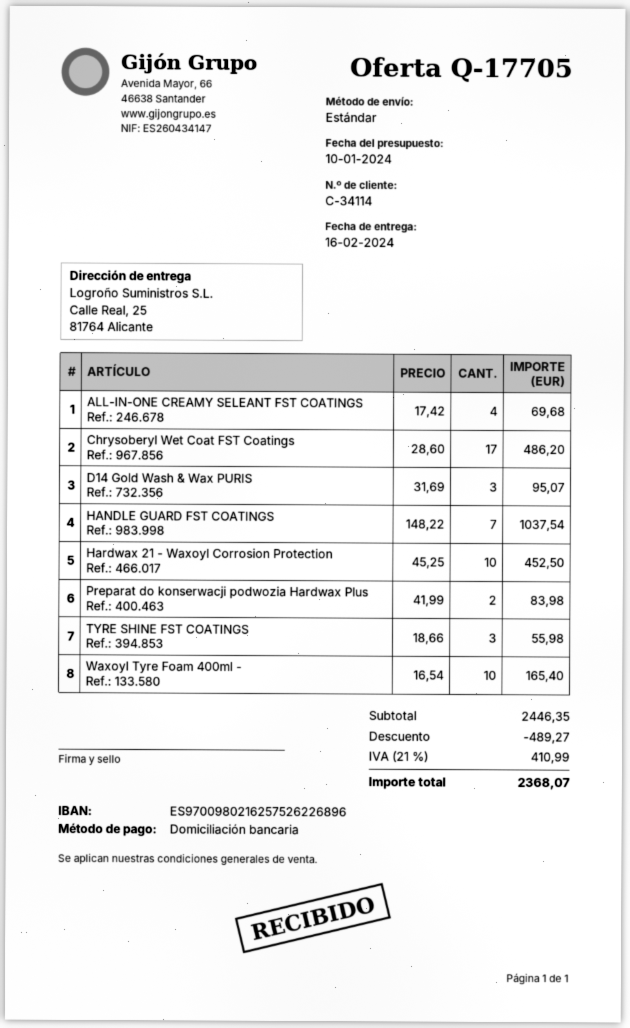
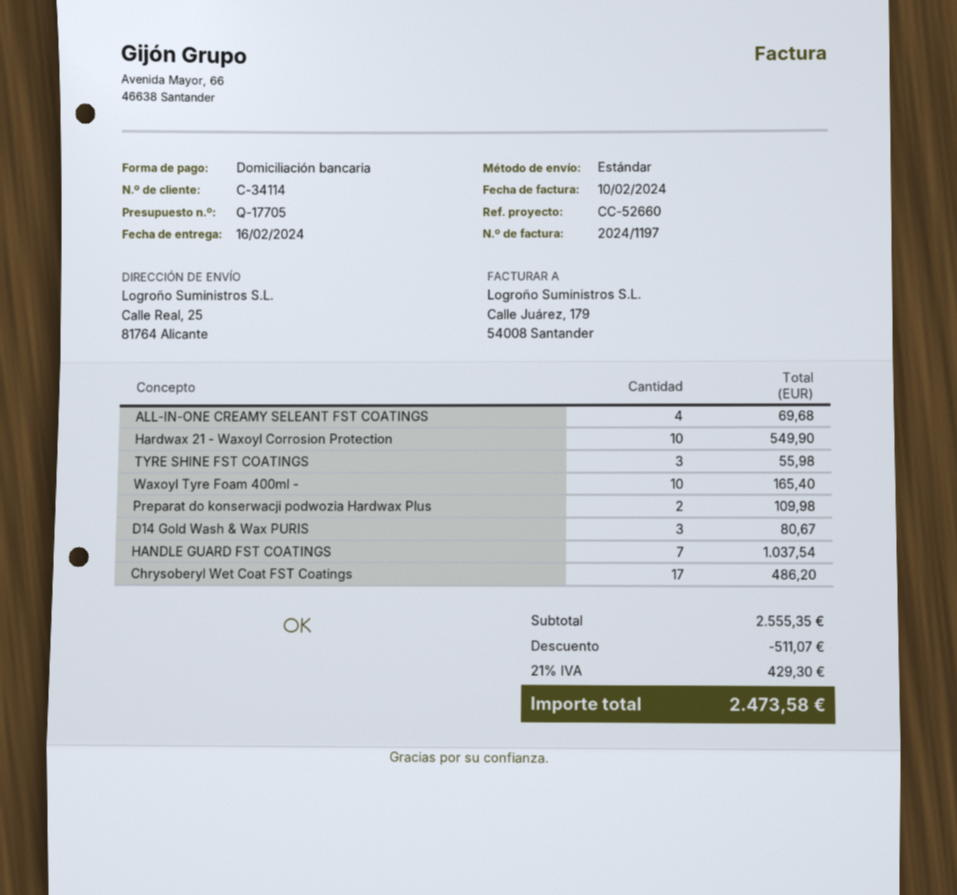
D14 Gold Wash & Wax PURIS: 3 for 95.07 -> 3 for 80.67
Hardwax 21 - Waxoyl Corrosion Protection: 10 for 452.50 -> 10 for 549.90
Preparat do konserwacji podwozia Hardwax Plus: 2 for 83.98 -> 2 for 109.98
subtotal: 2446.35 -> 2555.35
discount: 489.27 -> 511.07
tax: 21% = 410.99 -> 21% = 429.30
total: 2368.07 -> 2473.58

